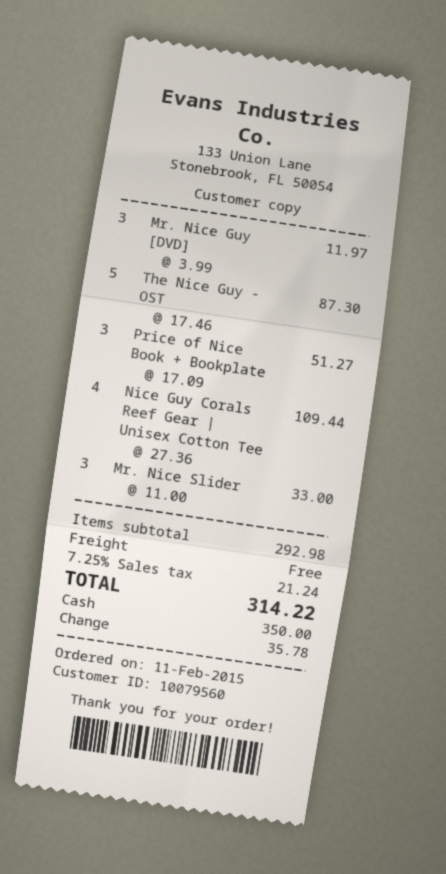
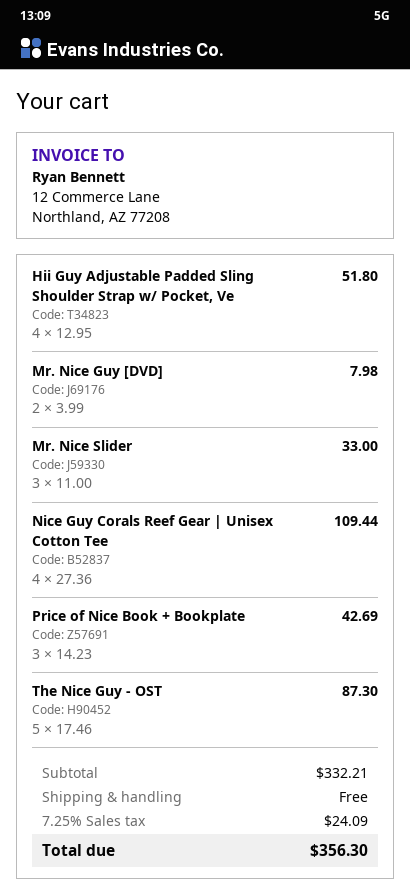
Mr. Nice Guy [DVD]: 3 x 3.99 = 11.97 -> 2 x 3.99 = 7.98
Price of Nice Book + Bookplate: 3 x 17.09 = 51.27 -> 3 x 14.23 = 42.69
Hii Guy Adjustable Padded Sling Shoulder Strap w/ Pocket, Ve: none -> 4 x 12.95 = 51.80
subtotal: 292.98 -> 332.21
tax: 7.25% = 21.24 -> 7.25% = 24.09
total: 314.22 -> 356.30

